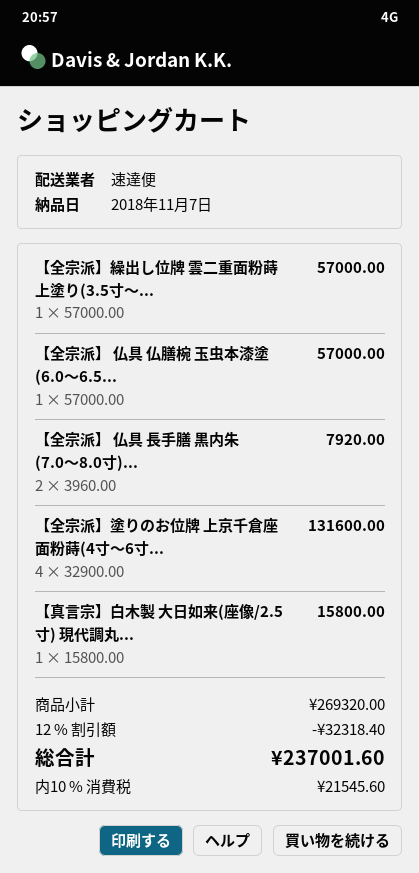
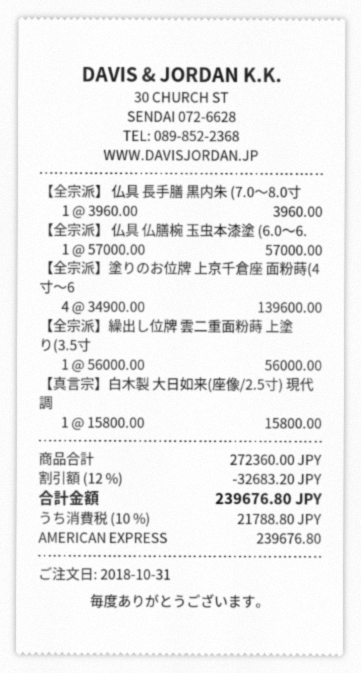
【全宗派】繰出し位牌 雲二重面粉蒔 上塗り(3.5寸〜...: 1 x 57000.00 = 57000.00 -> 1 x 56000.00 = 56000.00
【全宗派】 仏具 長手膳 黒内朱 (7.0〜8.0寸)...: 2 x 3960.00 = 7920.00 -> 1 x 3960.00 = 3960.00
【全宗派】塗りのお位牌 上京千倉座 面粉蒔(4寸〜6寸...: 4 x 32900.00 = 131600.00 -> 4 x 34900.00 = 139600.00
subtotal: 269320.00 -> 272360.00
discount: 12% = 32318.40 -> 12% = 32683.20
tax: 10% = 21545.60 -> 10% = 21788.80
total: 237001.60 -> 239676.80

